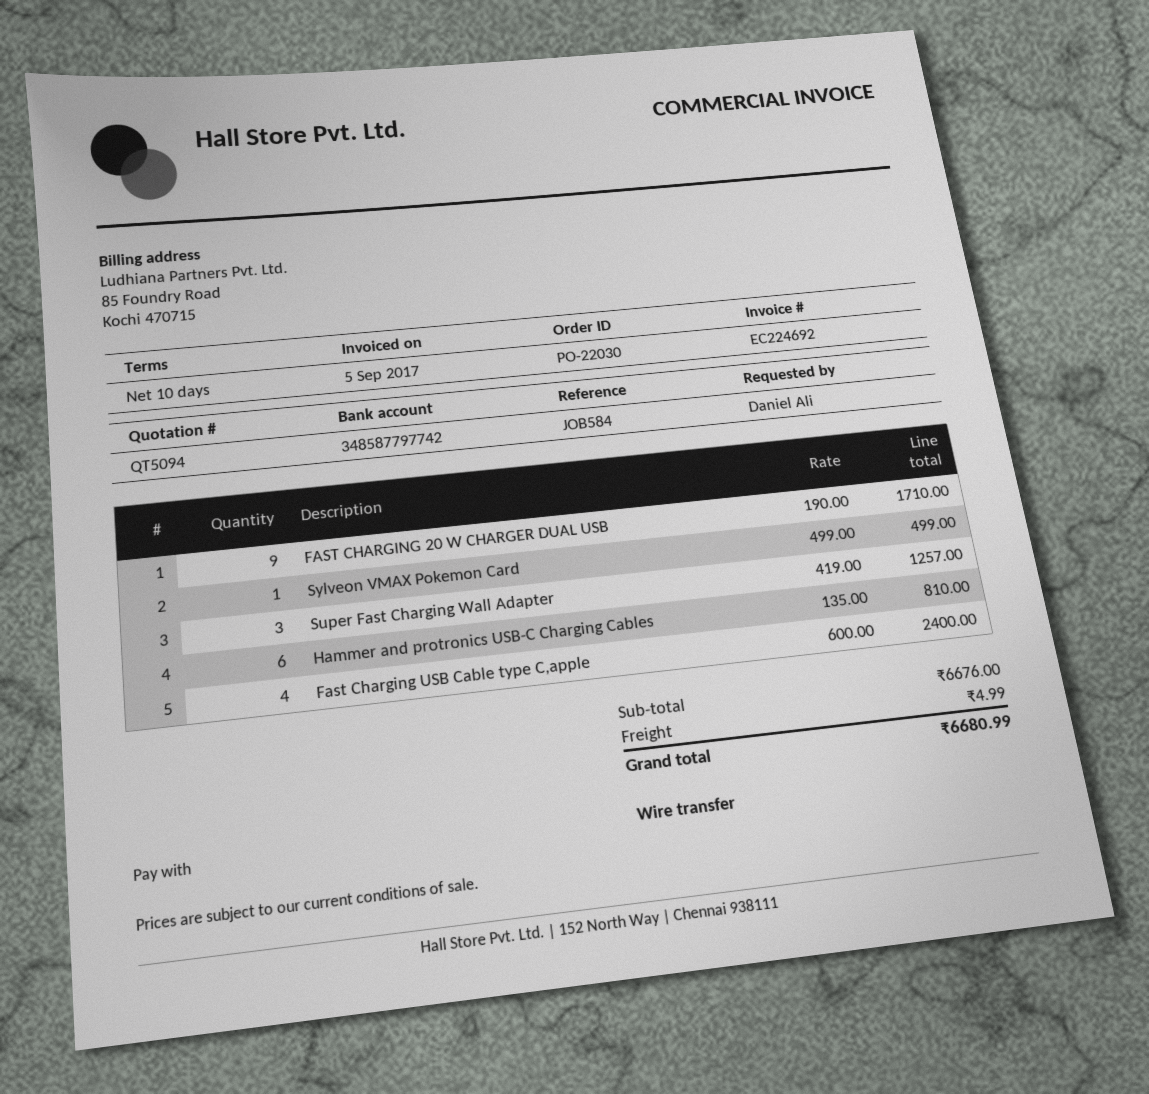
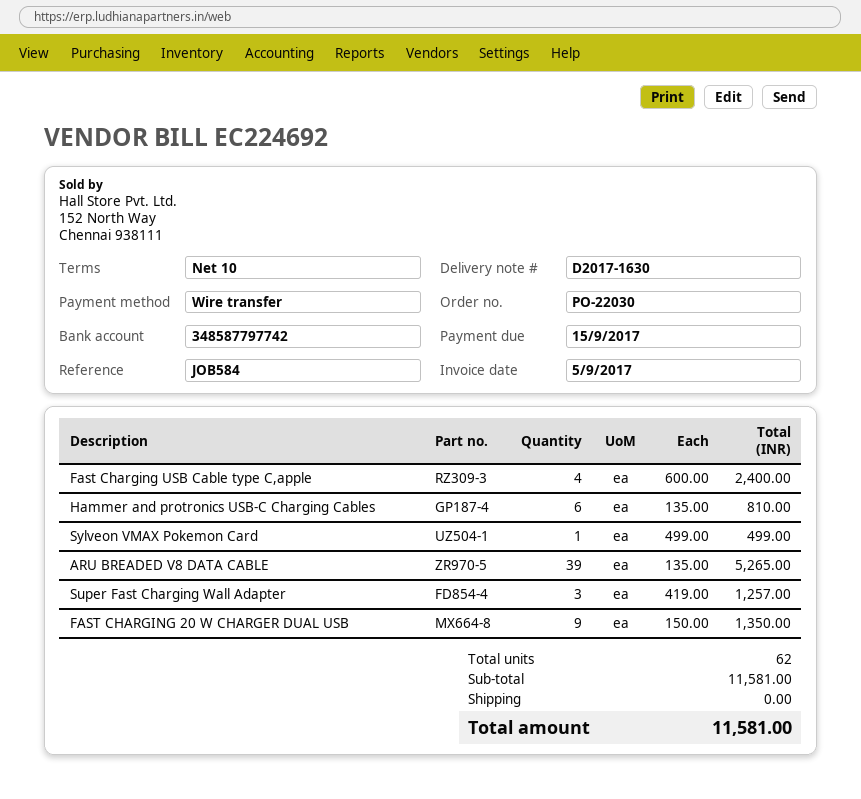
FAST CHARGING 20 W CHARGER DUAL USB: 9 x 190.00 = 1710.00 -> 9 x 150.00 = 1350.00
ARU BREADED V8 DATA CABLE: none -> 39 x 135.00 = 5265.00
subtotal: 6676.00 -> 11581.00
shipping: 4.99 -> 0.00
total: 6680.99 -> 11581.00

